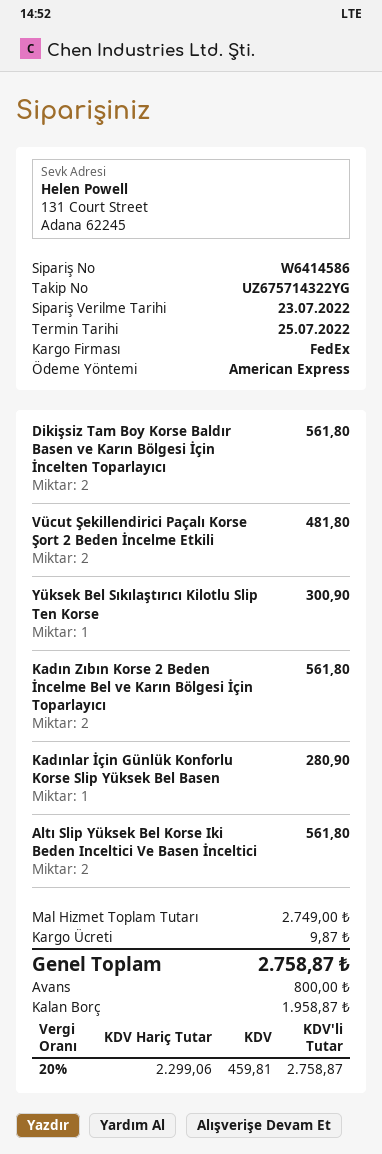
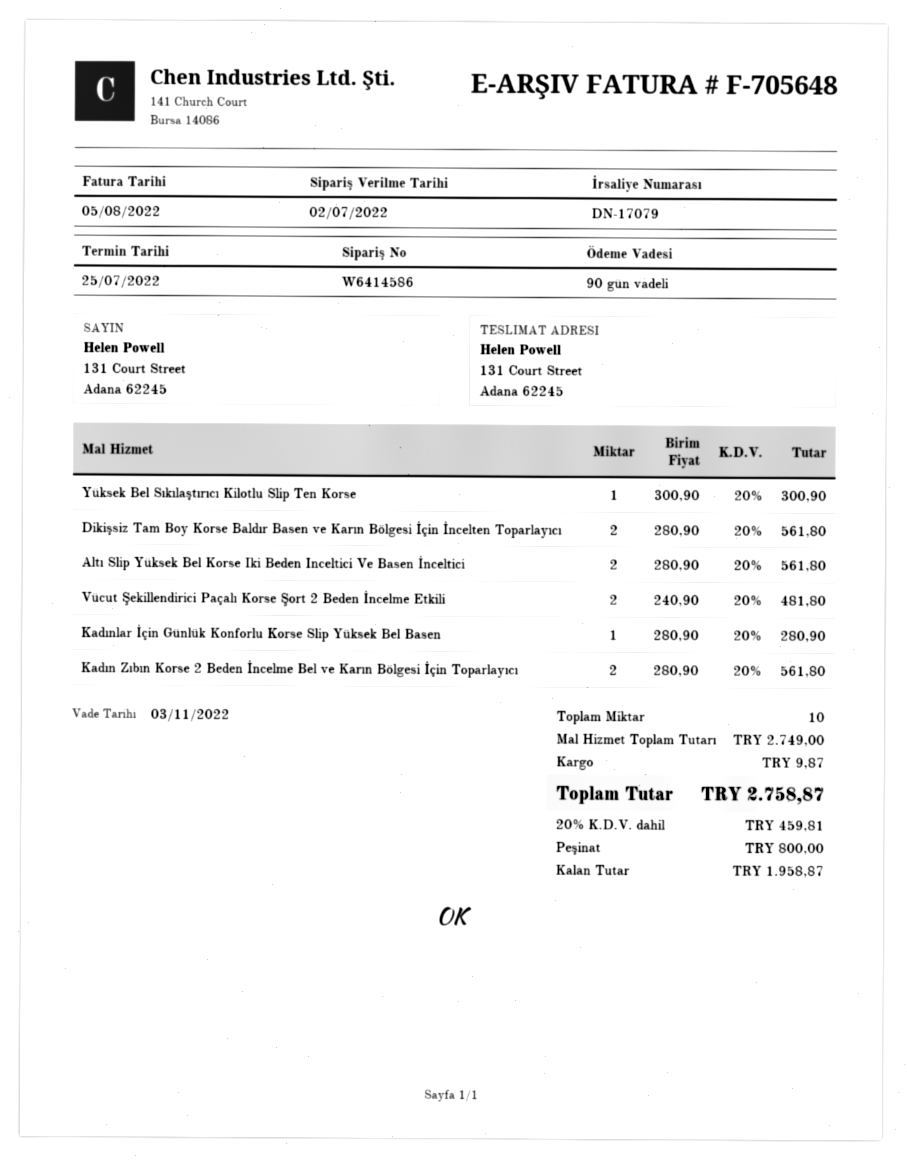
order date: 2022-07-23 -> 2022-07-02

